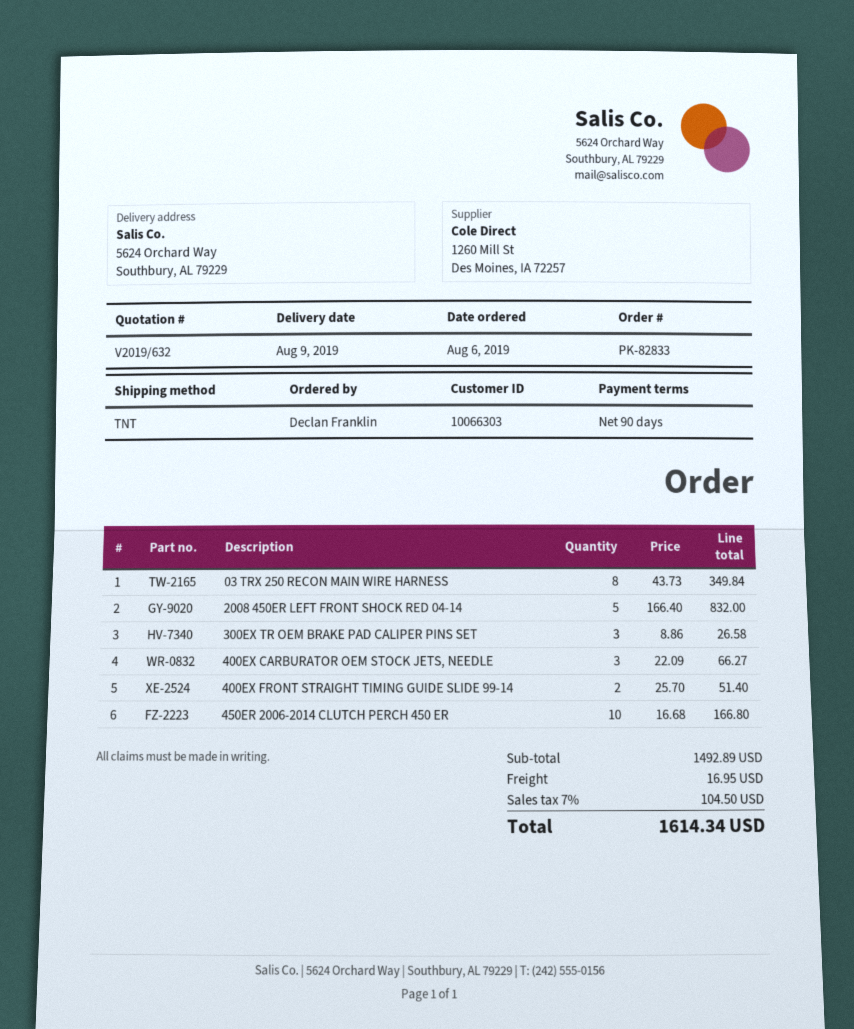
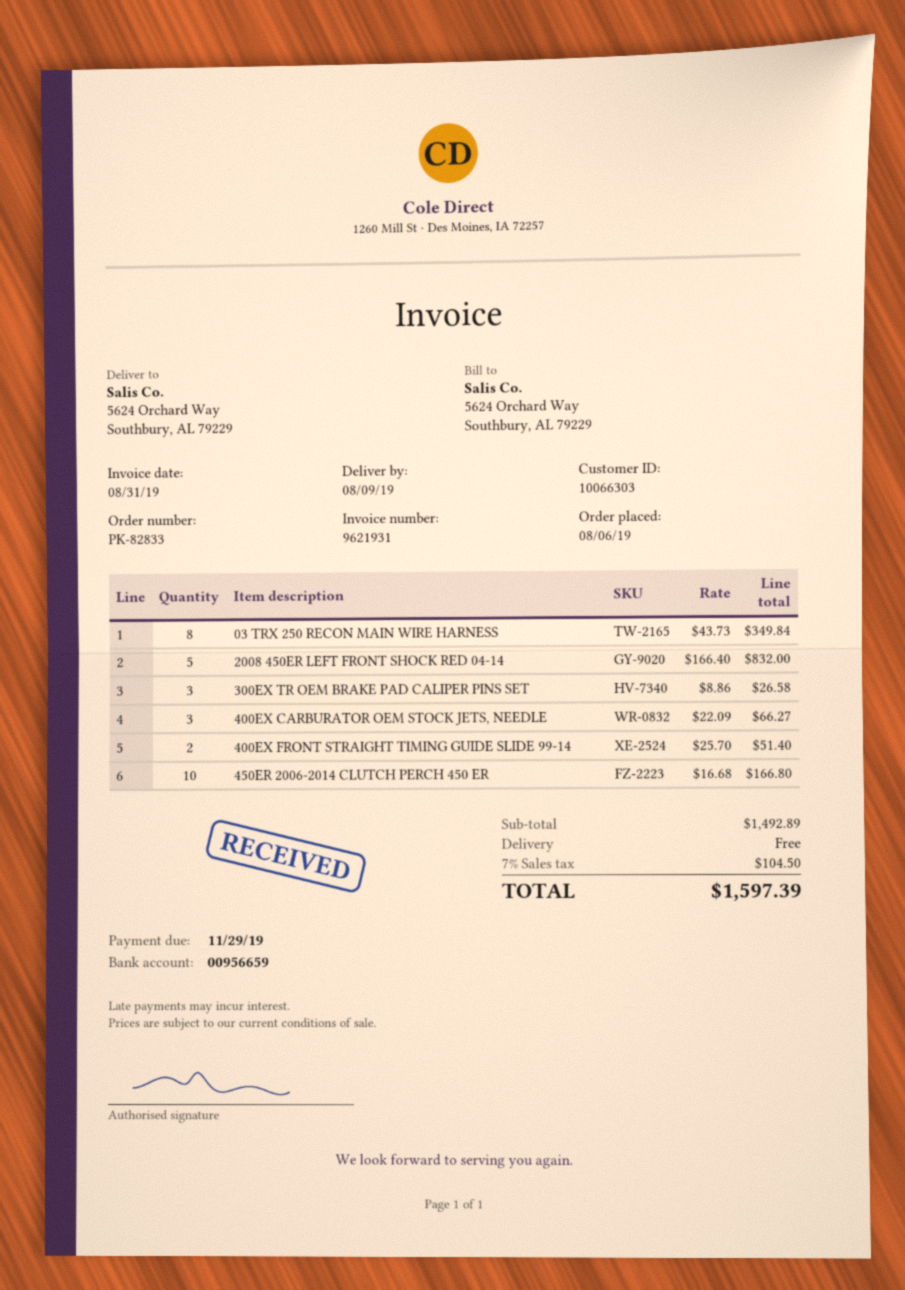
shipping: 16.95 -> 0.00
total: 1614.34 -> 1597.39

